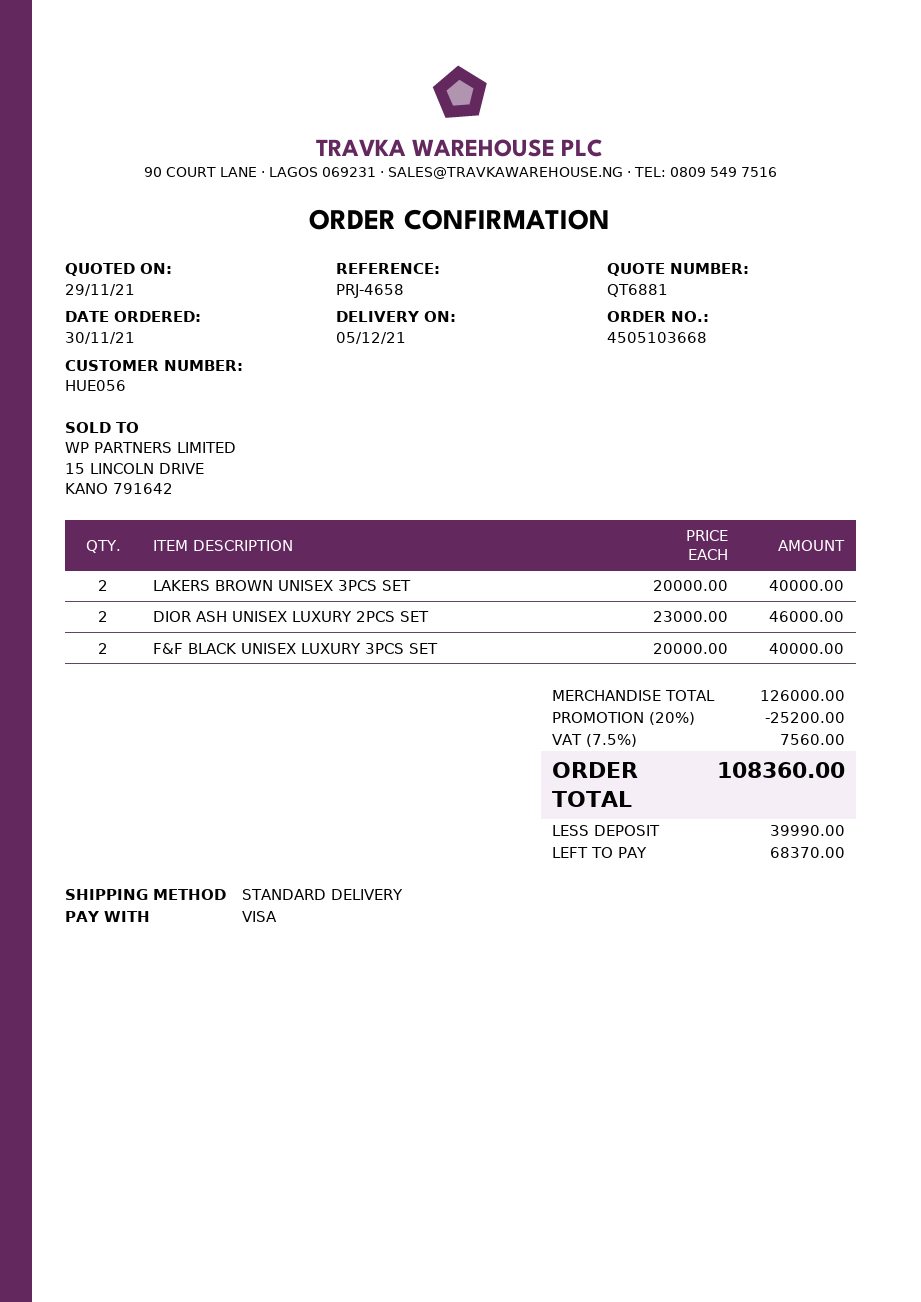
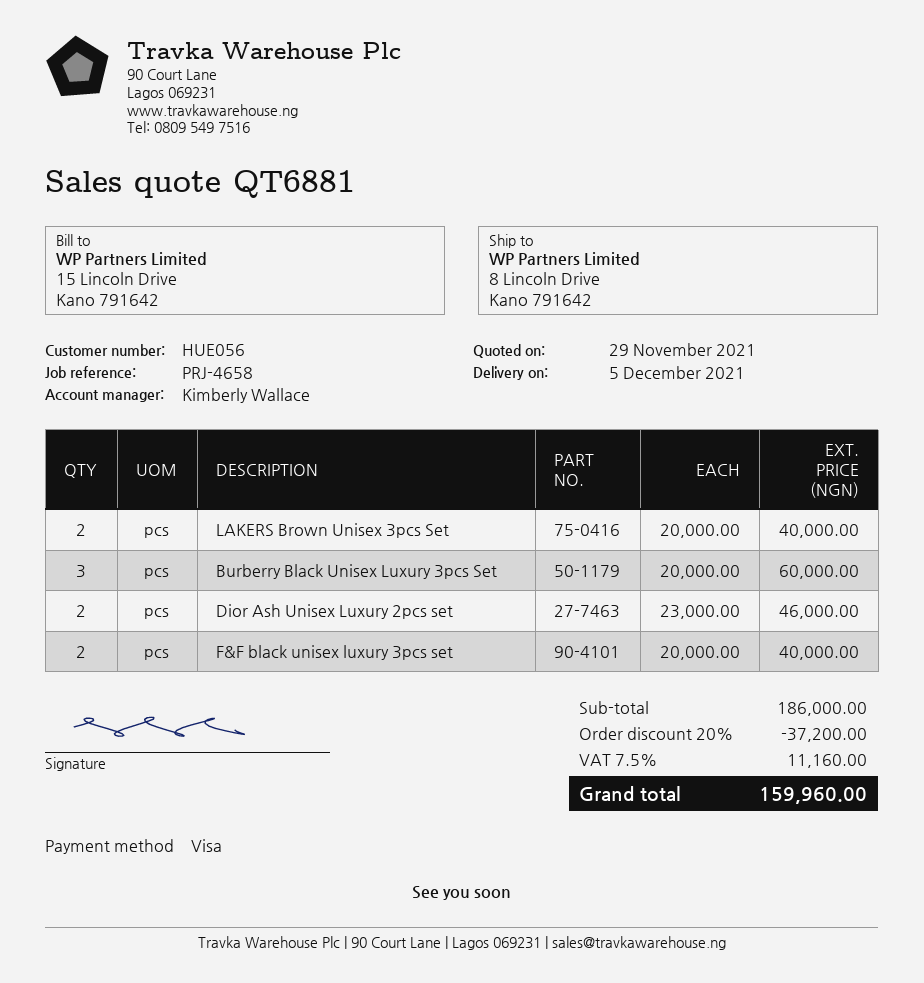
Burberry Black Unisex Luxury 3pcs Set: none -> 3 x 20000.00 = 60000.00
subtotal: 126000.00 -> 186000.00
discount: 20% = 25200.00 -> 20% = 37200.00
tax: 7.5% = 7560.00 -> 7.5% = 11160.00
total: 108360.00 -> 159960.00

